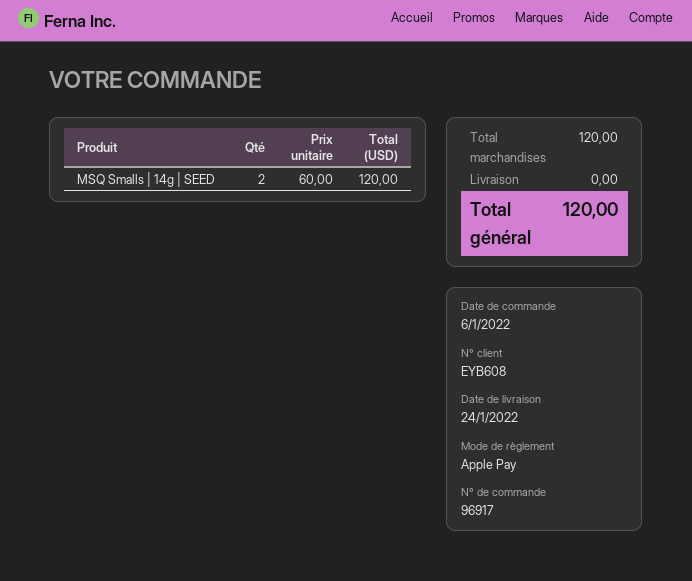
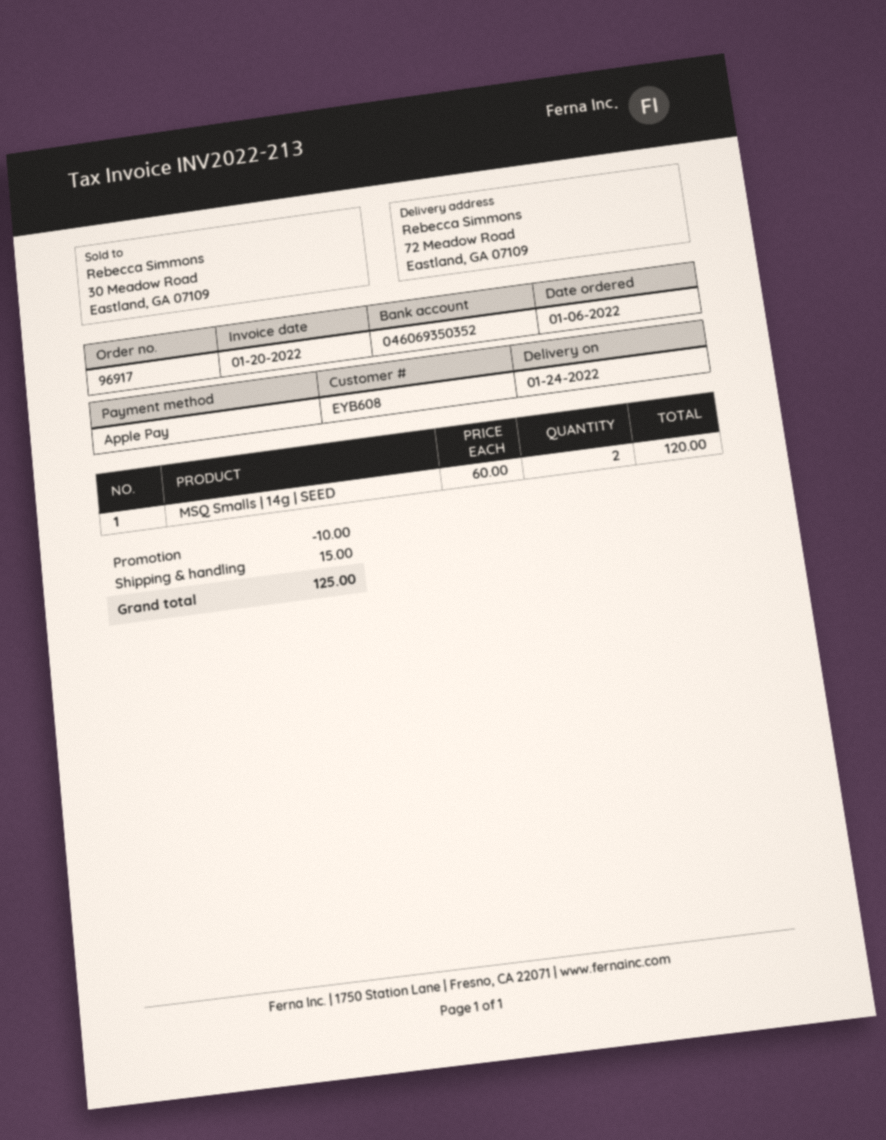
discount: none -> 10.00
shipping: 0.00 -> 15.00
total: 120.00 -> 125.00

